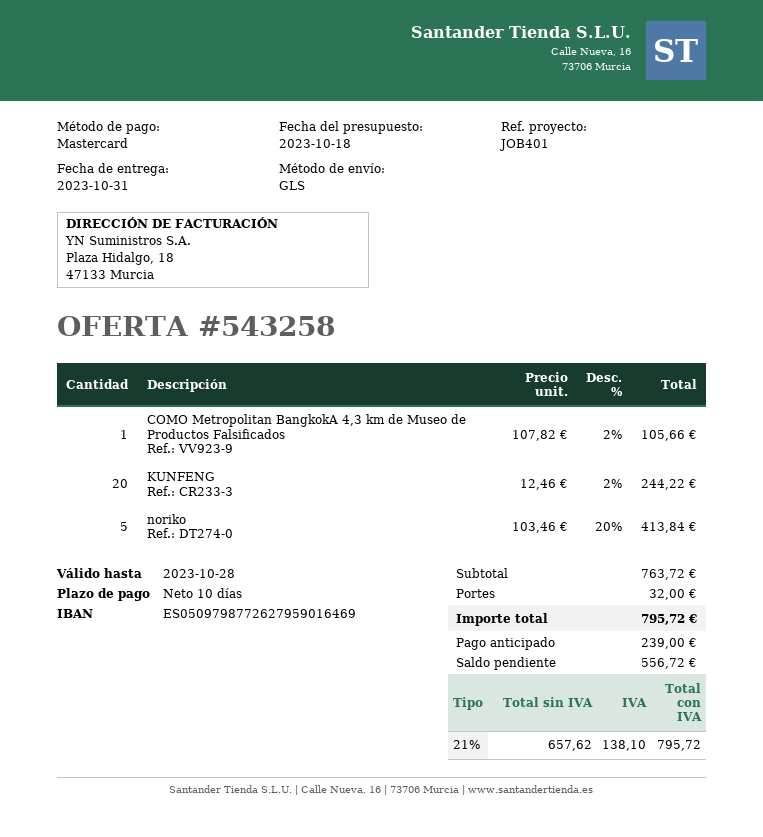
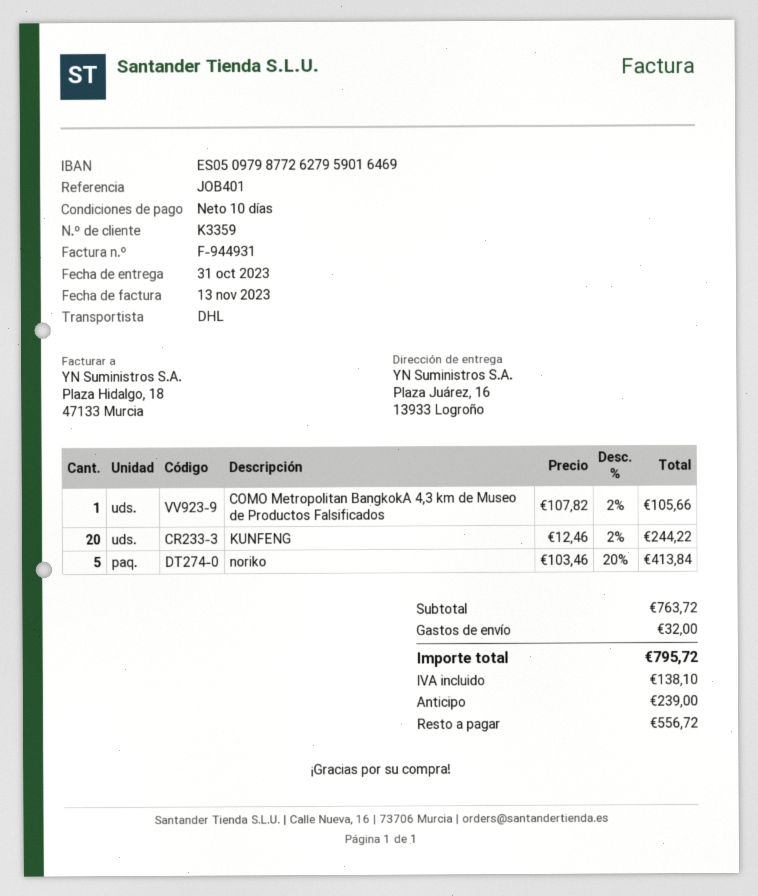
shipping method: GLS -> DHL

